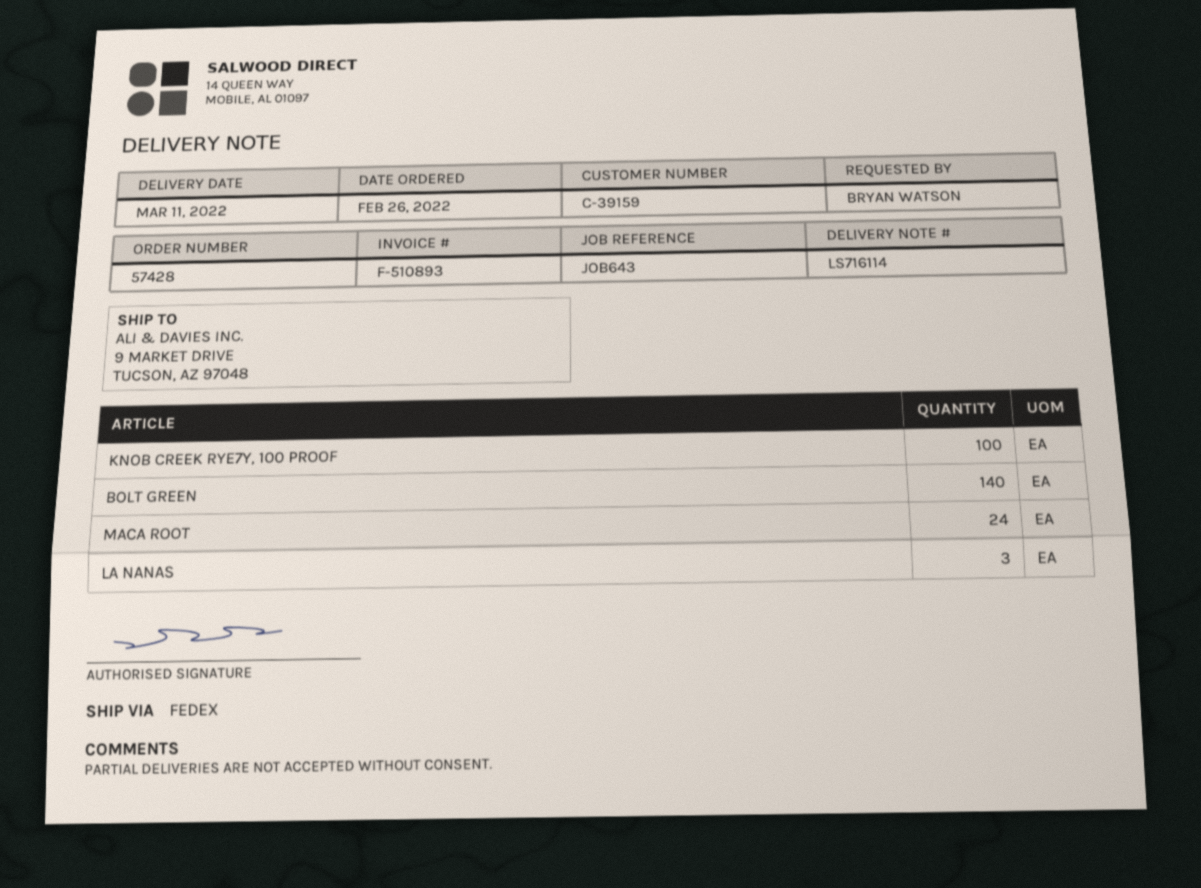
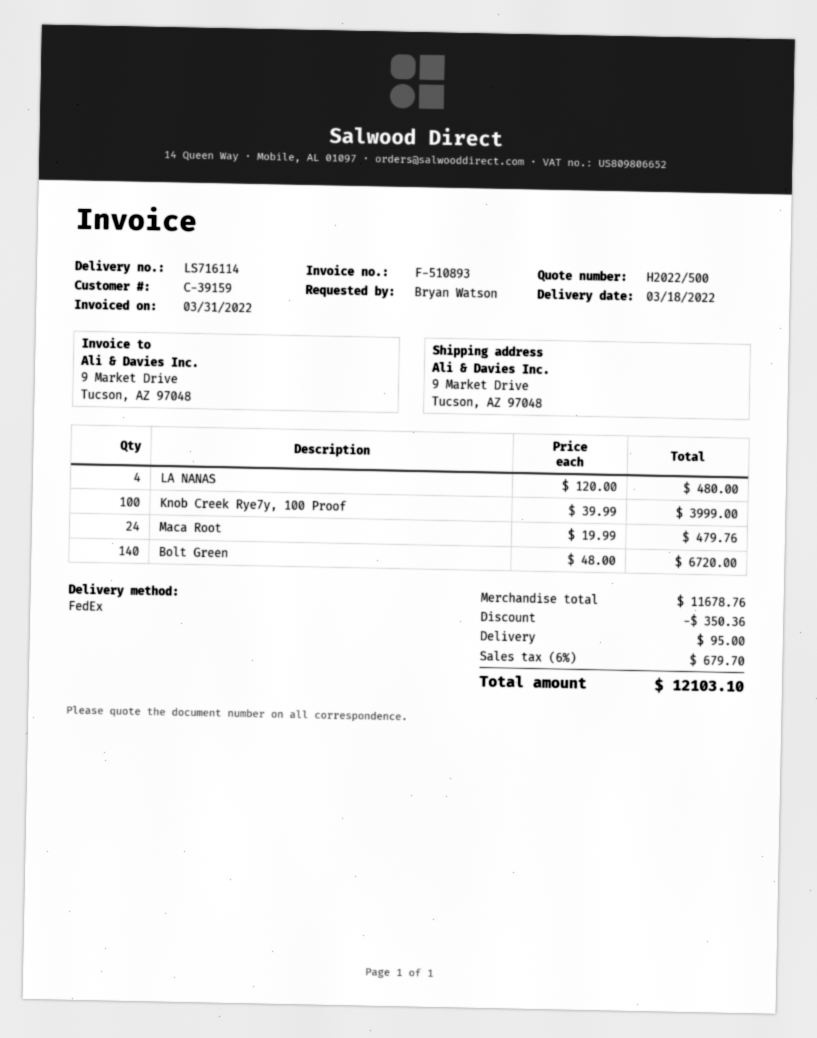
delivery date: 2022-03-11 -> 2022-03-18
LA NANAS: 3 -> 4

